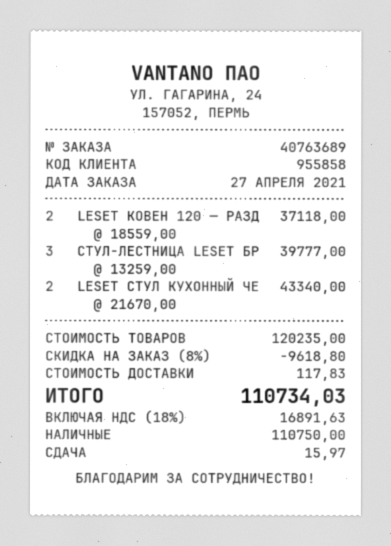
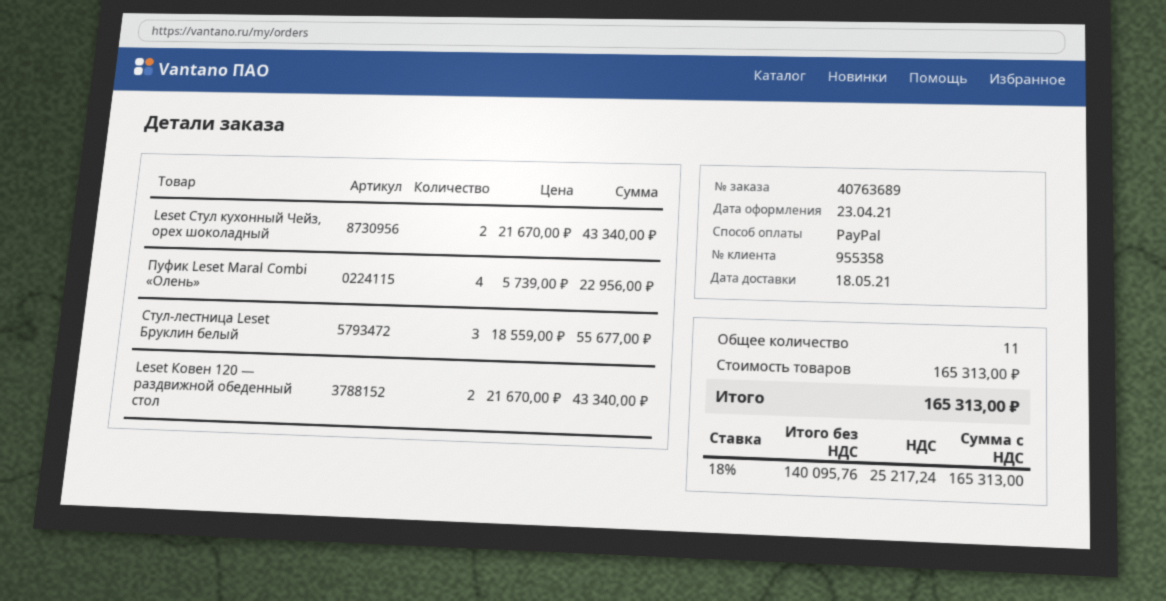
order date: 2021-04-27 -> 2021-04-23
customer number: 955858 -> 955358
payment method: cash -> PayPal
LESET КОВЕН 120 — РАЗД: 2 x 18559.00 = 37118.00 -> 2 x 21670.00 = 43340.00
СТУЛ-ЛЕСТНИЦА LESET БР: 3 x 13259.00 = 39777.00 -> 3 x 18559.00 = 55677.00
Пуфик Leset Maral Combi «Олень»: none -> 4 x 5739.00 = 22956.00
subtotal: 120235.00 -> 165313.00
discount: 8% = 9618.80 -> none
shipping: 117.83 -> none
tax: 18% = 16891.63 -> 18% = 25217.24
total: 110734.03 -> 165313.00

